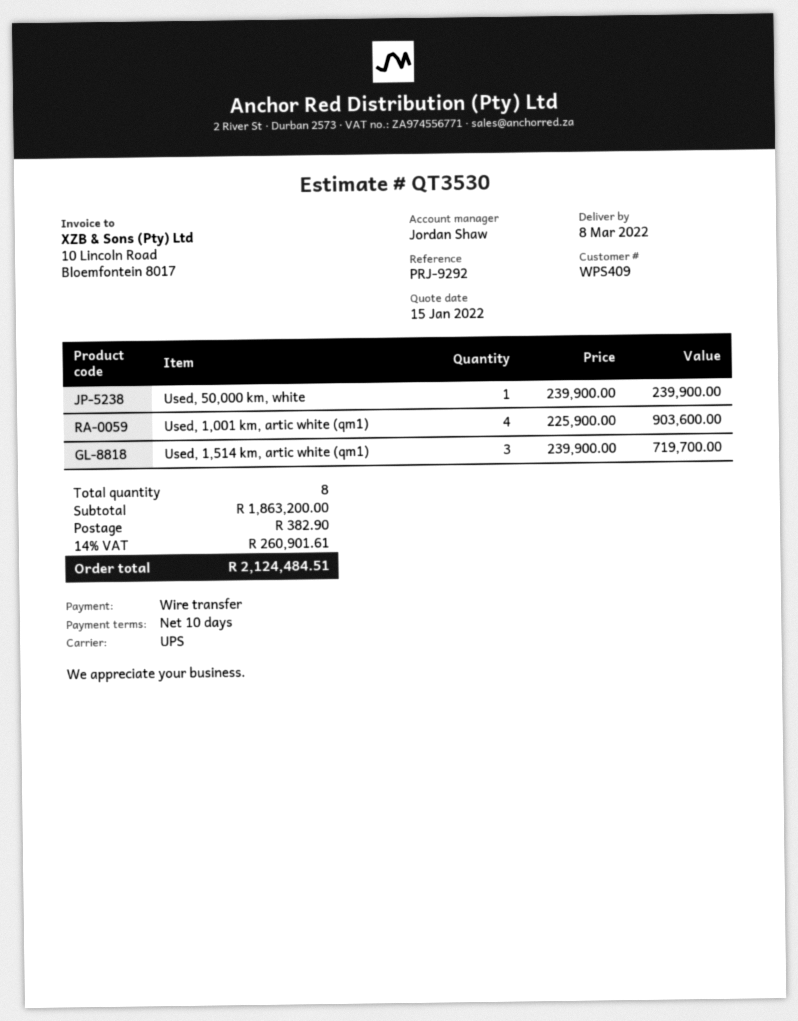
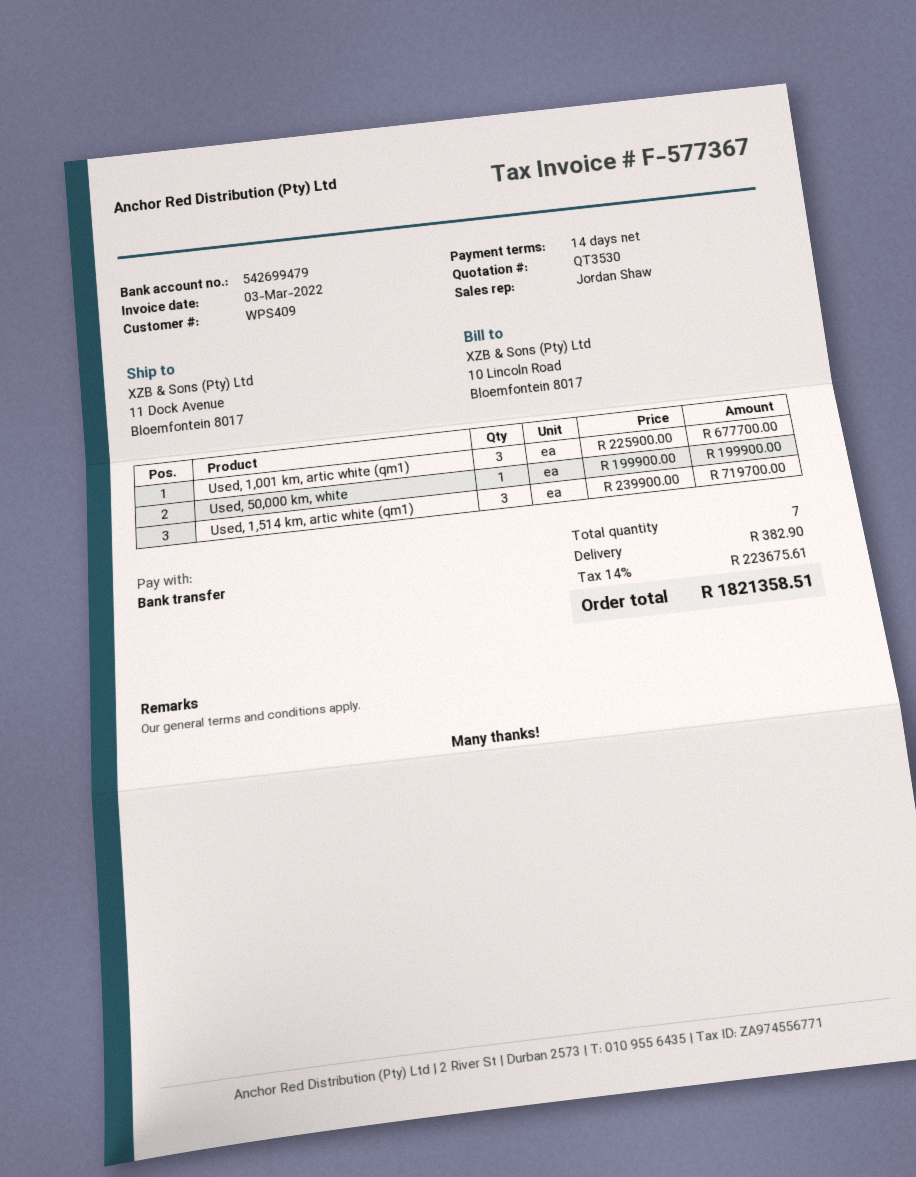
payment terms: 10 days -> 14 days
Used, 50,000 km, white: 1 x 239900.00 = 239900.00 -> 1 x 199900.00 = 199900.00
Used, 1,001 km, artic white (qm1): 4 x 225900.00 = 903600.00 -> 3 x 225900.00 = 677700.00
total quantity: 8 -> 7
tax: 14% = 260901.61 -> 14% = 223675.61
total: 2124484.51 -> 1821358.51

